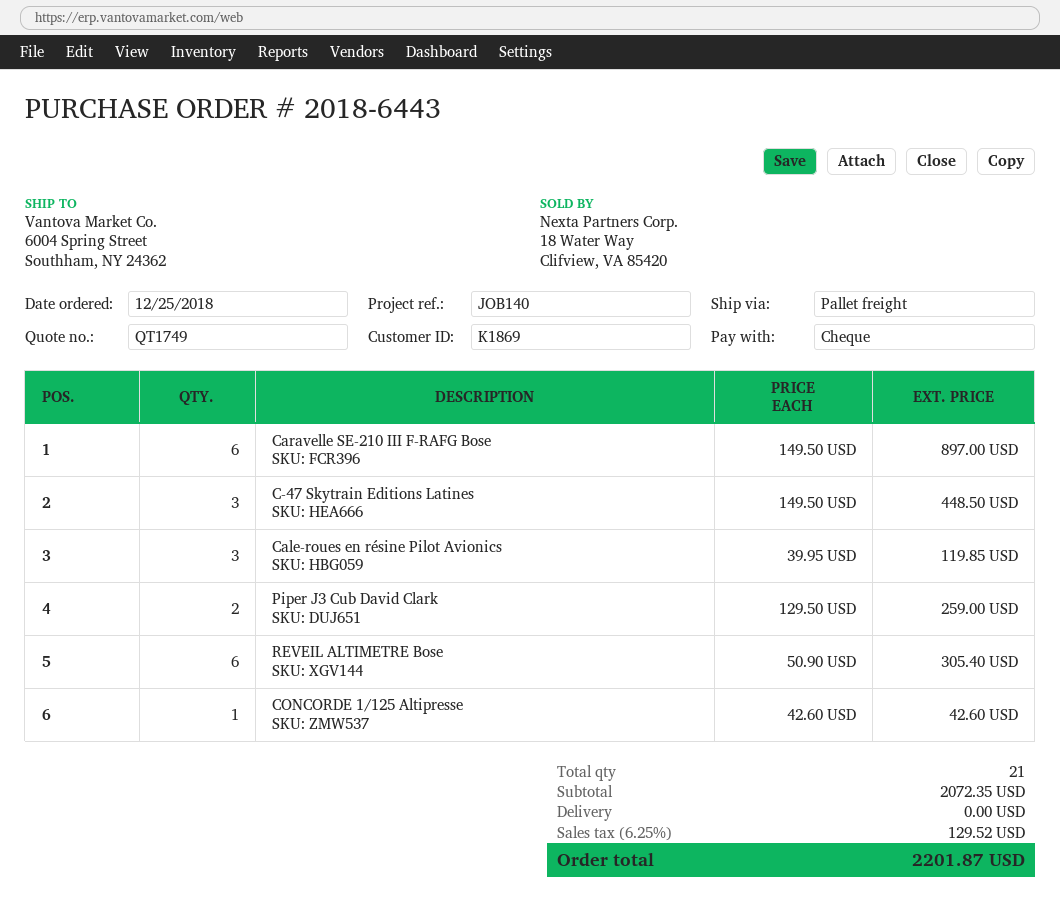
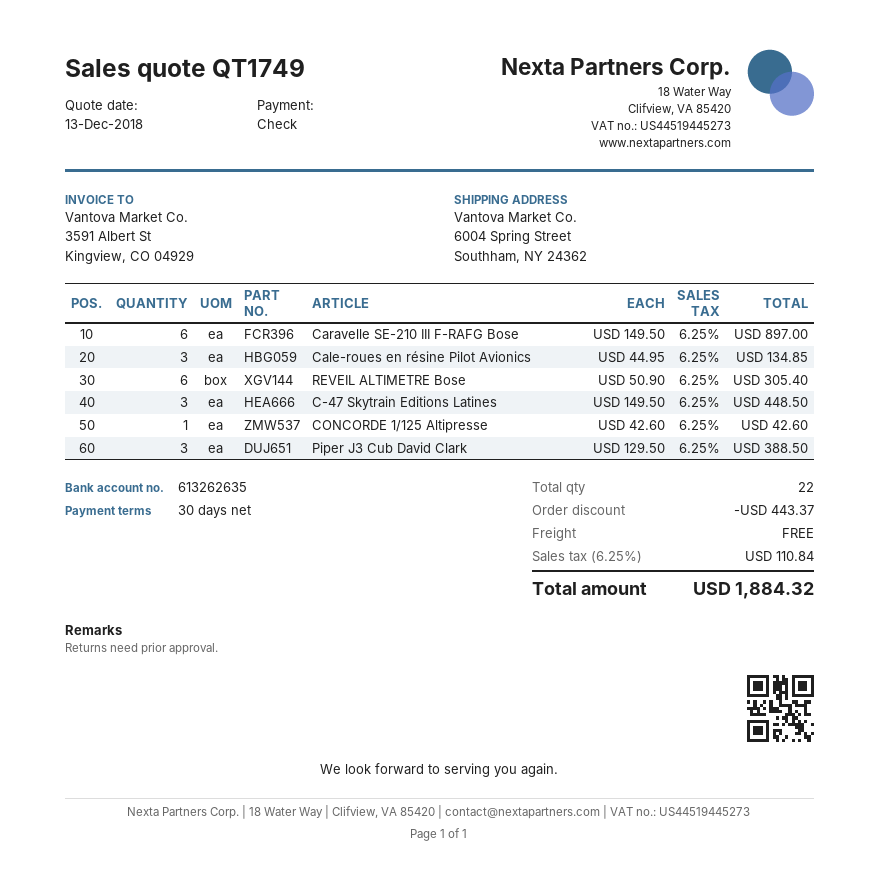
Cale-roues en résine Pilot Avionics: 3 x 39.95 = 119.85 -> 3 x 44.95 = 134.85
Piper J3 Cub David Clark: 2 x 129.50 = 259.00 -> 3 x 129.50 = 388.50
total quantity: 21 -> 22
discount: none -> 443.37
tax: 6.25% = 129.52 -> 6.25% = 110.84
total: 2201.87 -> 1884.32

